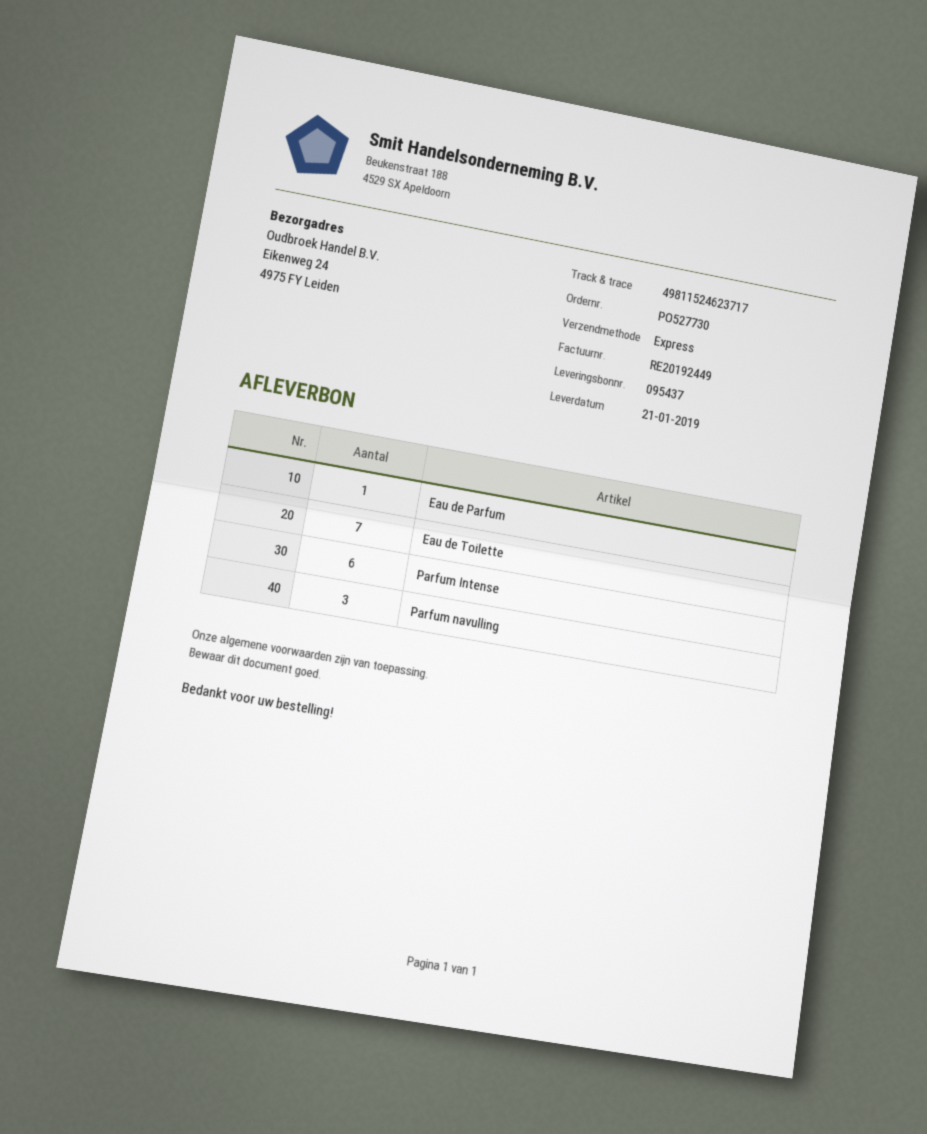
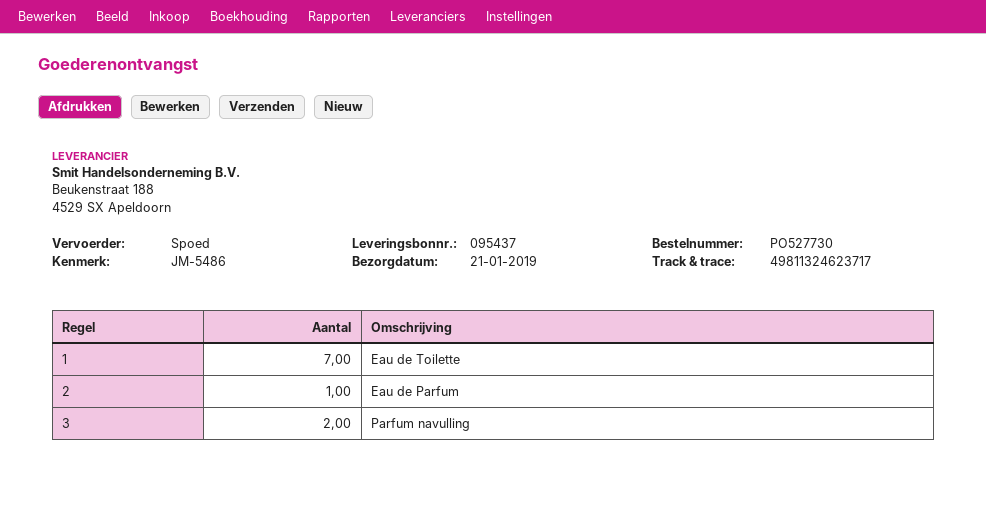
tracking number: 49811524623717 -> 49811324623717
Parfum Intense: 6 -> none
Parfum navulling: 3 -> 2

